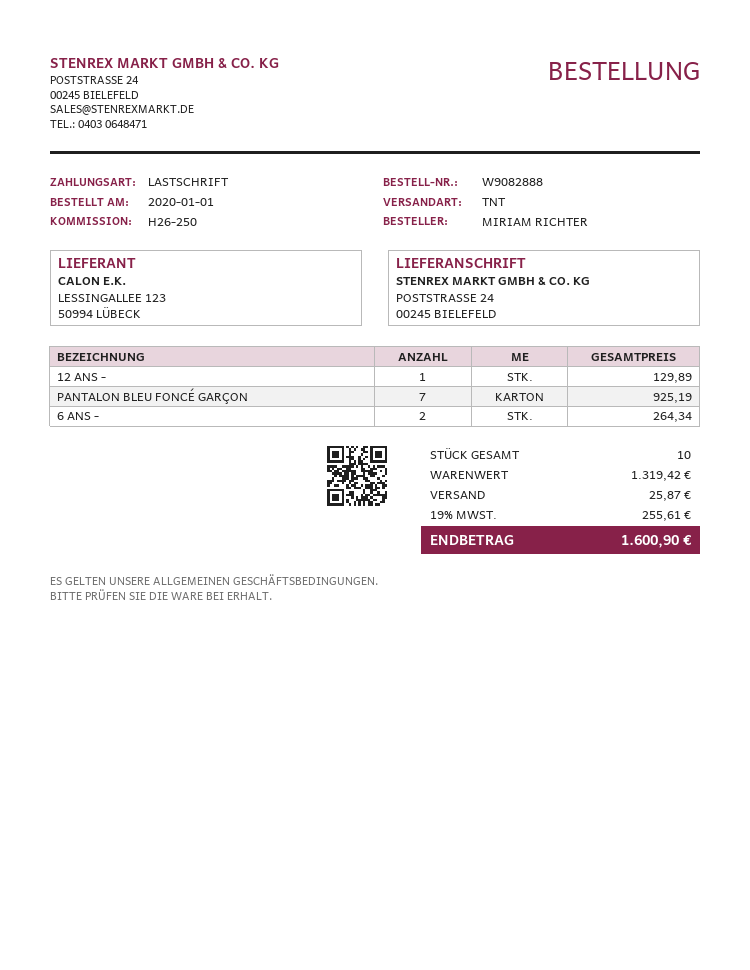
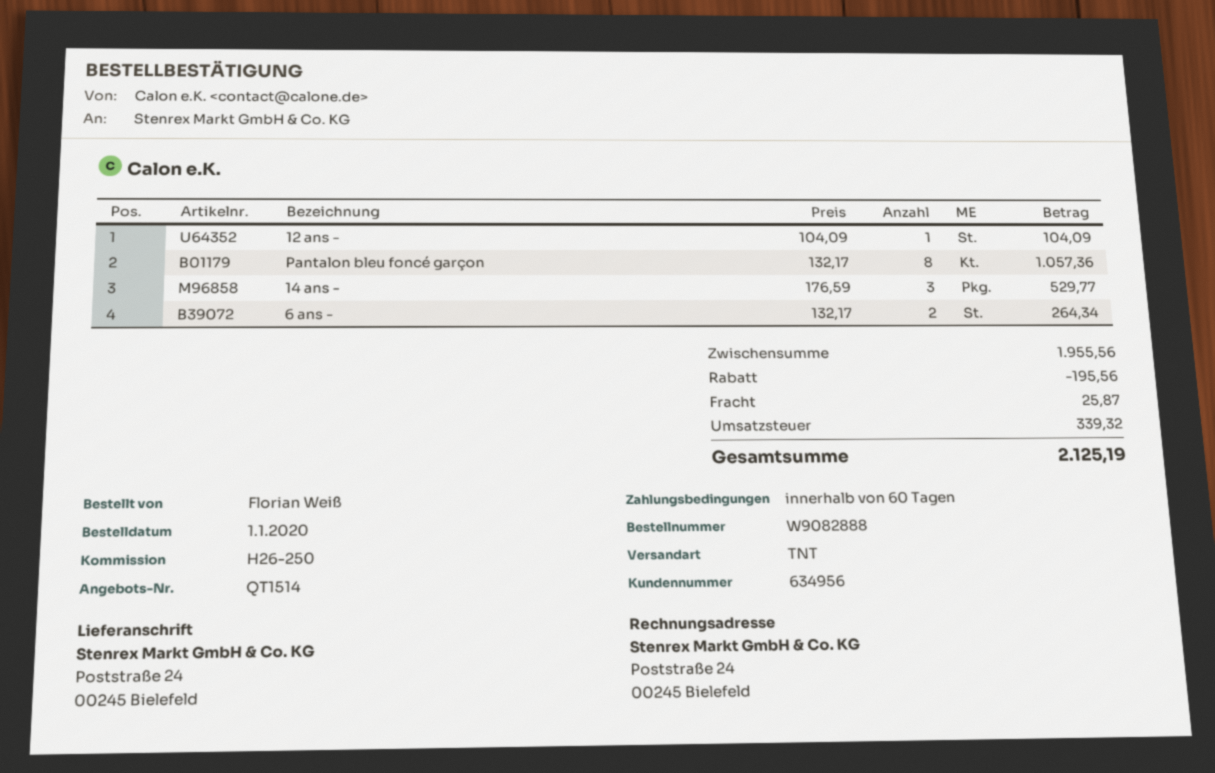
ordered by: MIRIAM RICHTER -> Florian Weiß
12 ANS -: 1 for 129.89 -> 1 for 104.09
PANTALON BLEU FONCÉ GARÇON: 7 for 925.19 -> 8 for 1057.36
14 ans -: none -> 3 for 529.77
subtotal: 1319.42 -> 1955.56
discount: none -> 195.56
tax: 255.61 -> 339.32
total: 1600.90 -> 2125.19

